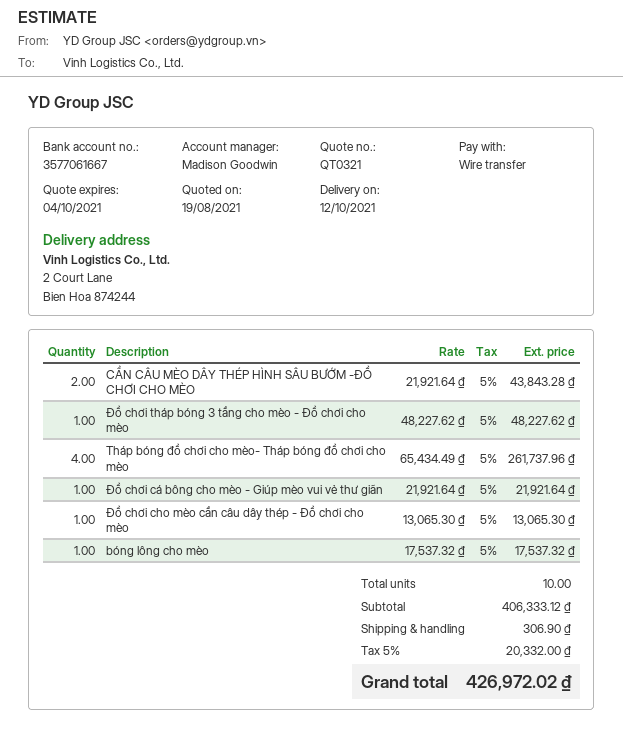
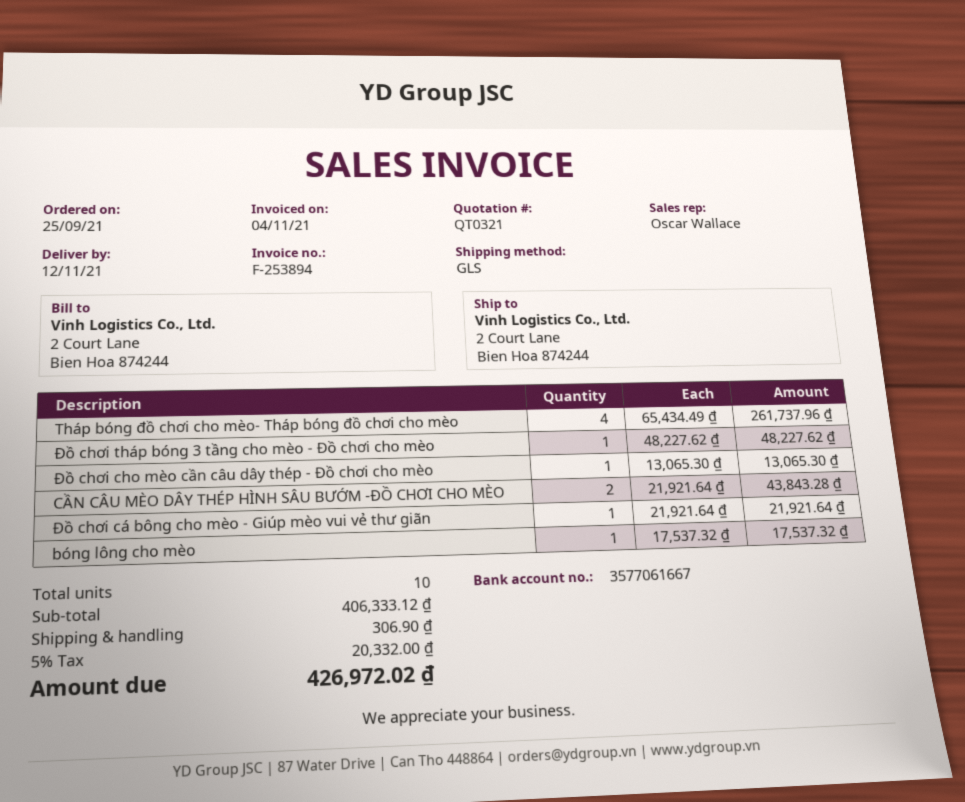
delivery date: 2021-10-12 -> 2021-11-12
sales rep: Madison Goodwin -> Oscar Wallace

